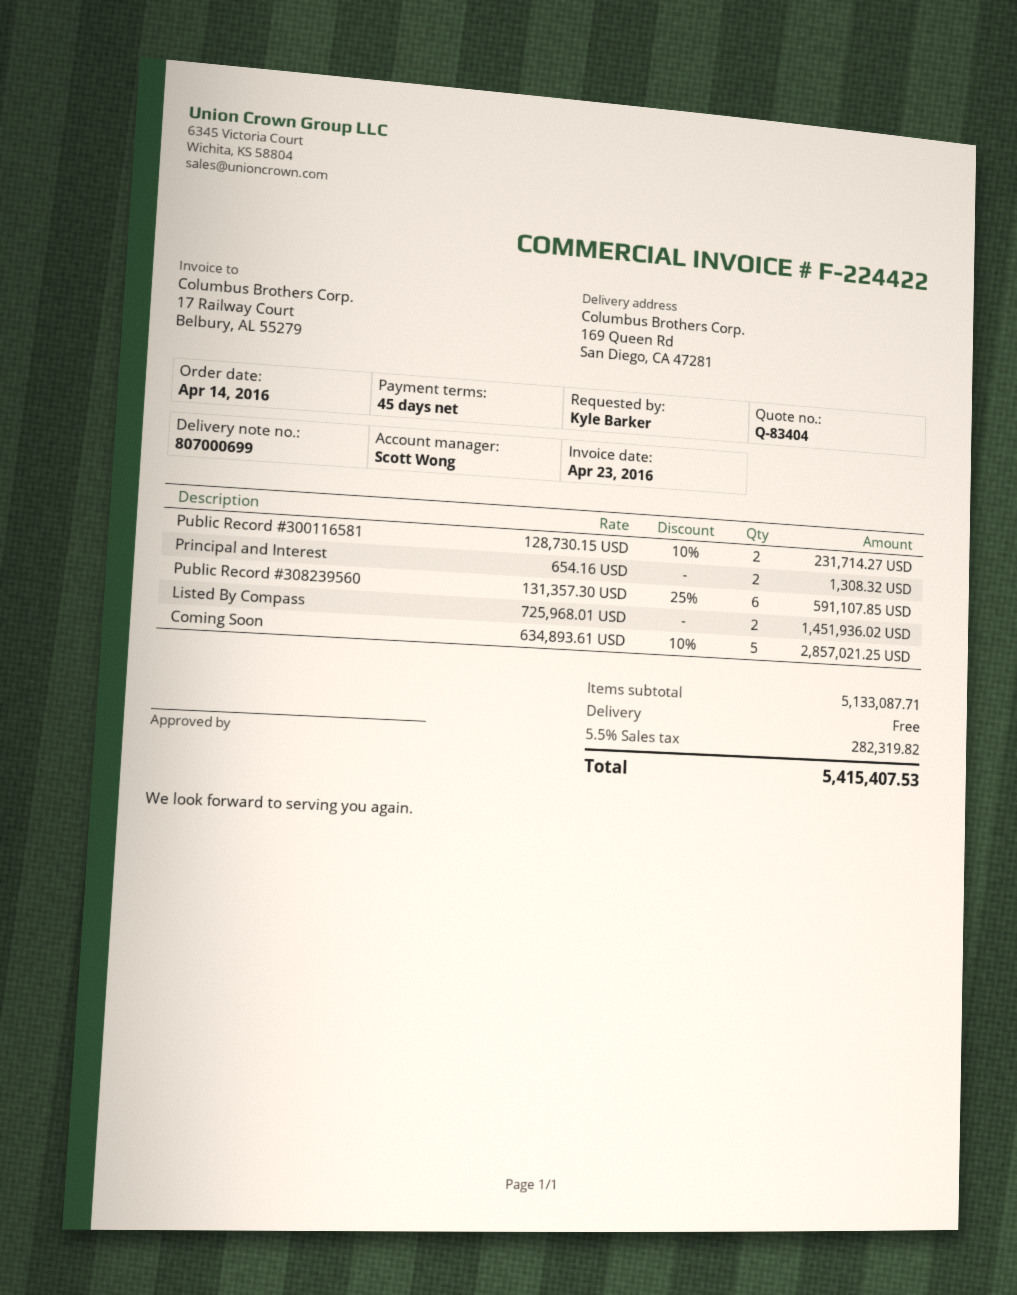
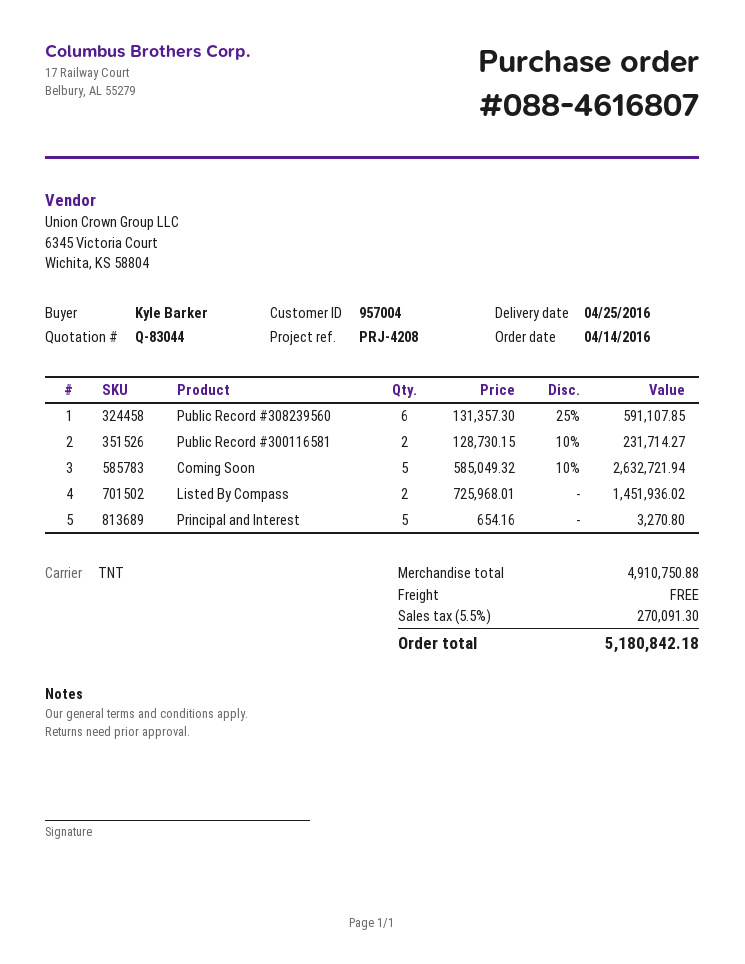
quote number: Q-83404 -> Q-83044
Principal and Interest: 2 x 654.16 = 1308.32 -> 5 x 654.16 = 3270.80
Coming Soon: 5 x 634893.61 - 10% = 2857021.25 -> 5 x 585049.32 - 10% = 2632721.94
subtotal: 5133087.71 -> 4910750.88
tax: 5.5% = 282319.82 -> 5.5% = 270091.30
total: 5415407.53 -> 5180842.18

